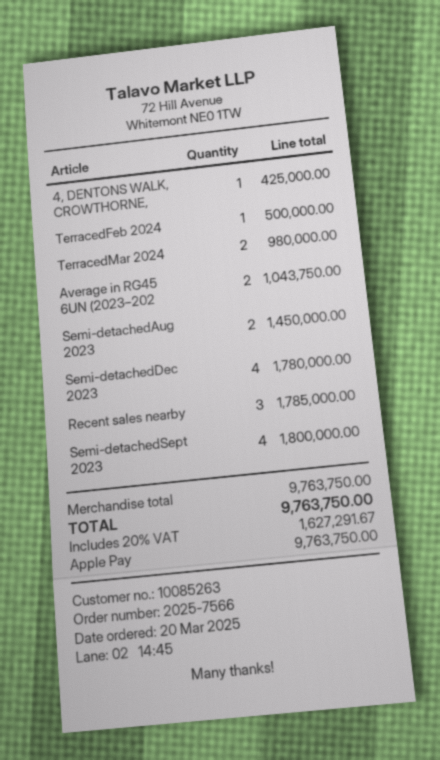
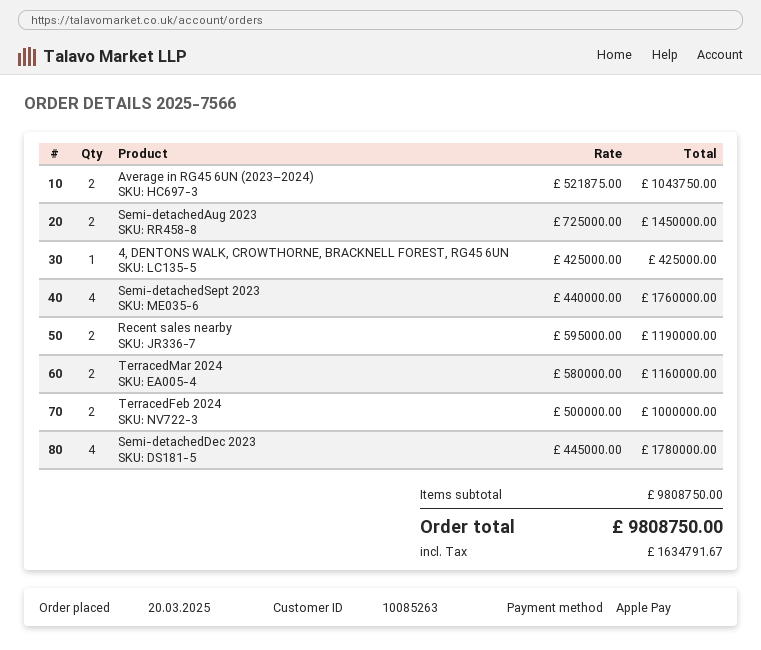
TerracedFeb 2024: 1 for 500000.00 -> 2 for 1000000.00
TerracedMar 2024: 2 for 980000.00 -> 2 for 1160000.00
Recent sales nearby: 3 for 1785000.00 -> 2 for 1190000.00
Semi-detachedSept 2023: 4 for 1800000.00 -> 4 for 1760000.00
subtotal: 9763750.00 -> 9808750.00
tax: 1627291.67 -> 1634791.67
total: 9763750.00 -> 9808750.00

